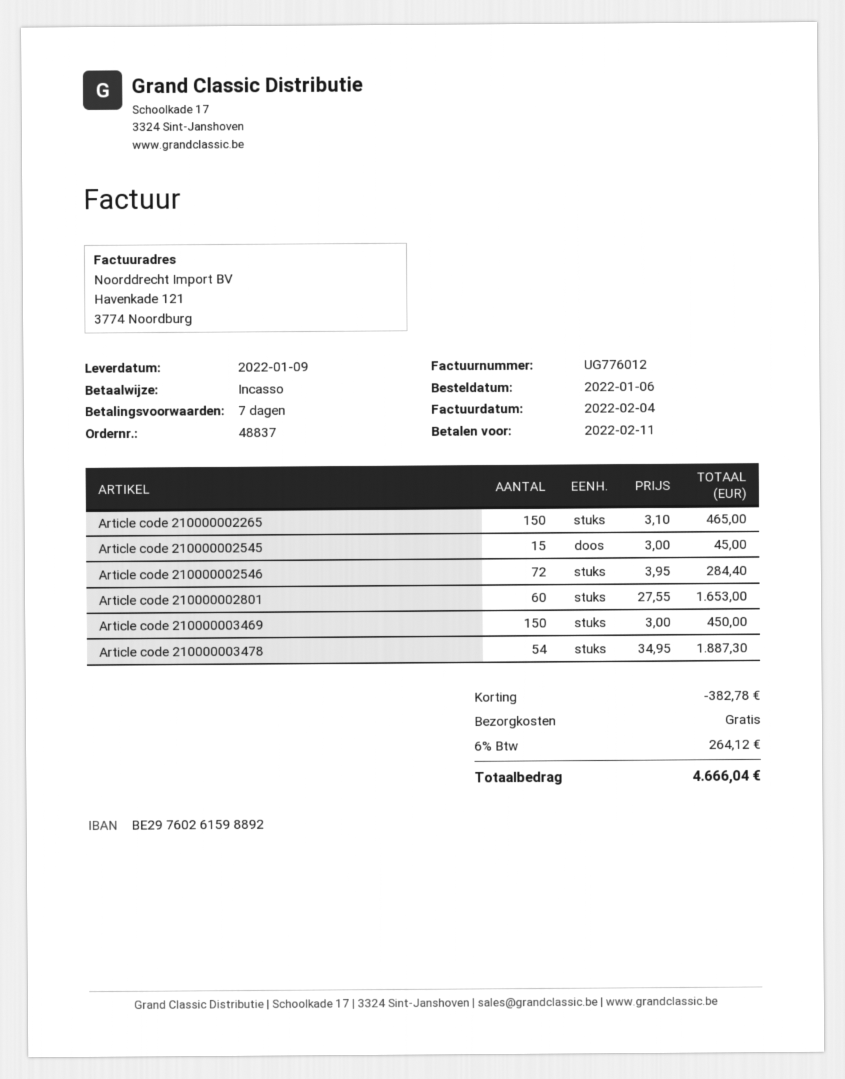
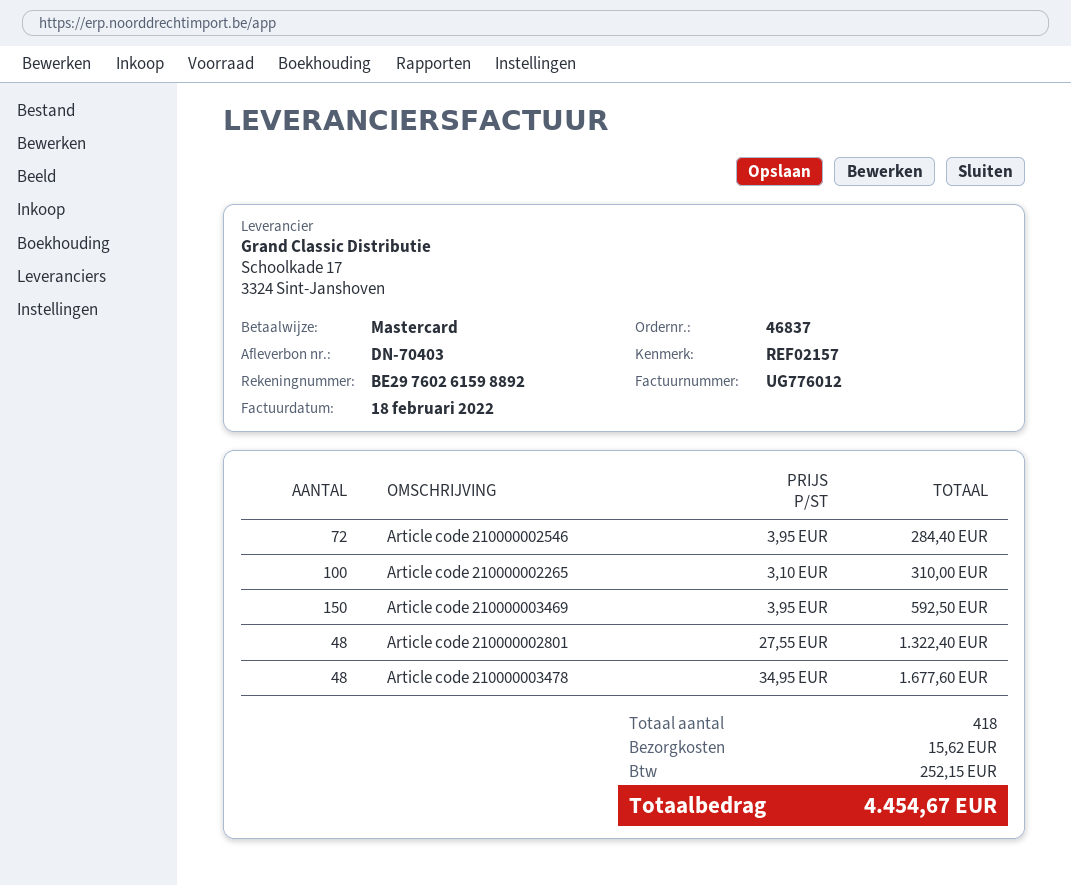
order number: 48837 -> 46837
invoice date: 2022-02-04 -> 2022-02-18
payment method: direct debit -> Mastercard
Article code 210000002265: 150 x 3.10 = 465.00 -> 100 x 3.10 = 310.00
Article code 210000002545: 15 x 3.00 = 45.00 -> none
Article code 210000002801: 60 x 27.55 = 1653.00 -> 48 x 27.55 = 1322.40
Article code 210000003469: 150 x 3.00 = 450.00 -> 150 x 3.95 = 592.50
Article code 210000003478: 54 x 34.95 = 1887.30 -> 48 x 34.95 = 1677.60
discount: 382.78 -> none
shipping: 0.00 -> 15.62
tax: 264.12 -> 252.15
total: 4666.04 -> 4454.67

